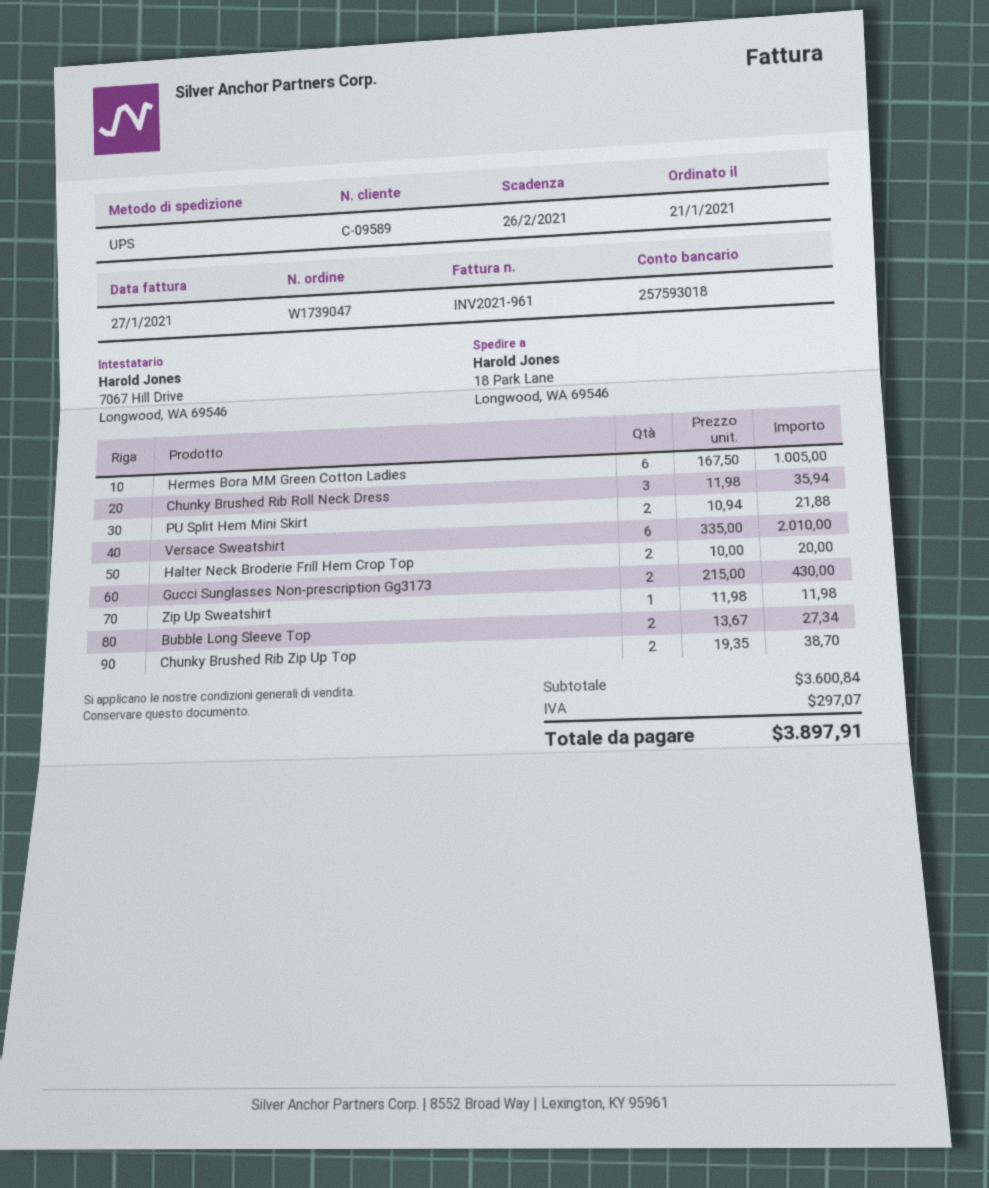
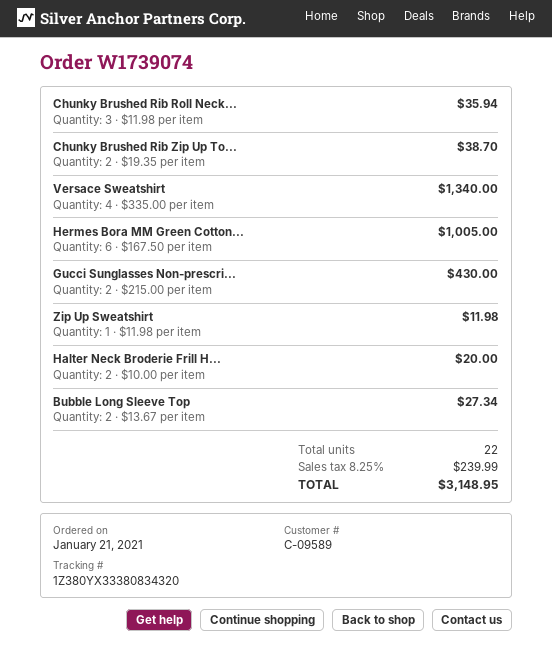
order number: W1739047 -> W1739074
PU Split Hem Mini Skirt: 2 x 10.94 = 21.88 -> none
Versace Sweatshirt: 6 x 335.00 = 2010.00 -> 4 x 335.00 = 1340.00
tax: 297.07 -> 239.99
total: 3897.91 -> 3148.95

